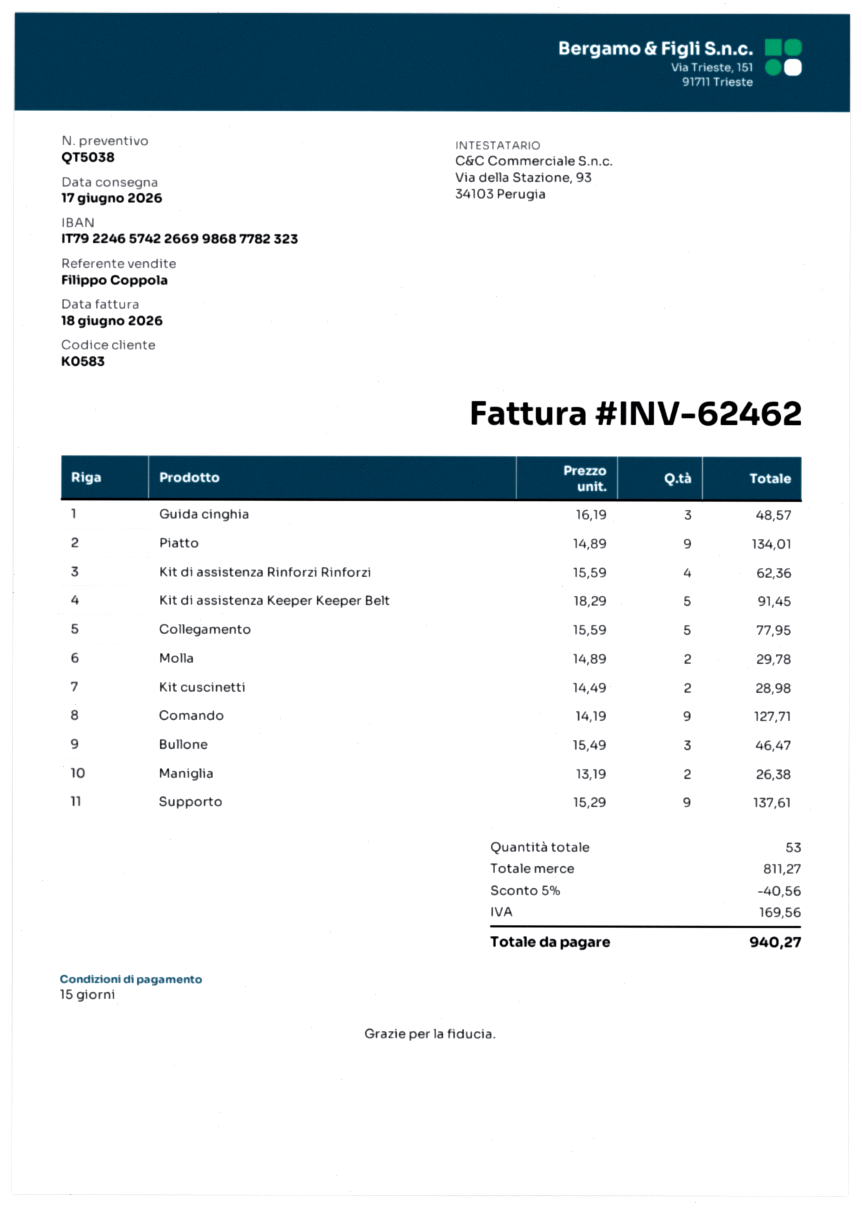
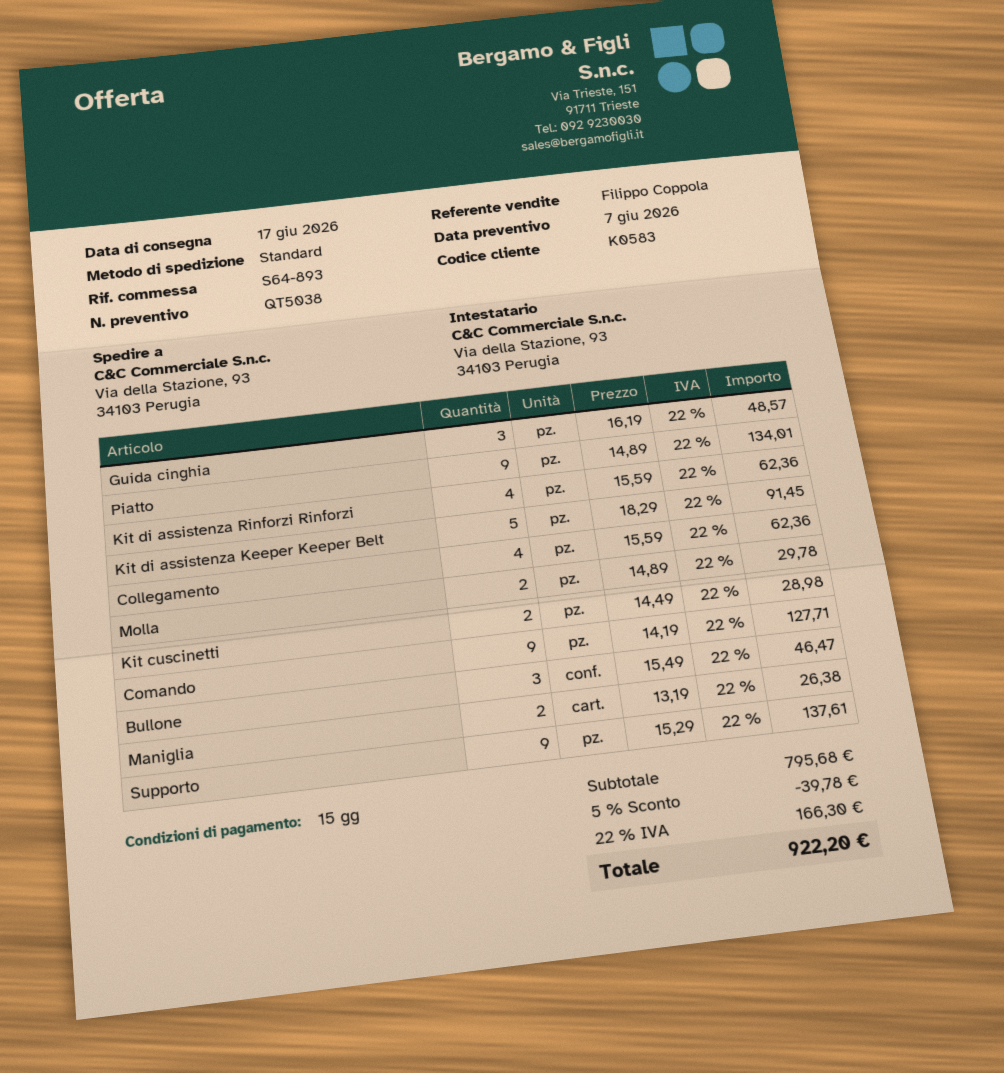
Collegamento: 5 x 15.59 = 77.95 -> 4 x 15.59 = 62.36
subtotal: 811.27 -> 795.68
discount: 5% = 40.56 -> 5% = 39.78
tax: 169.56 -> 166.30
total: 940.27 -> 922.20

